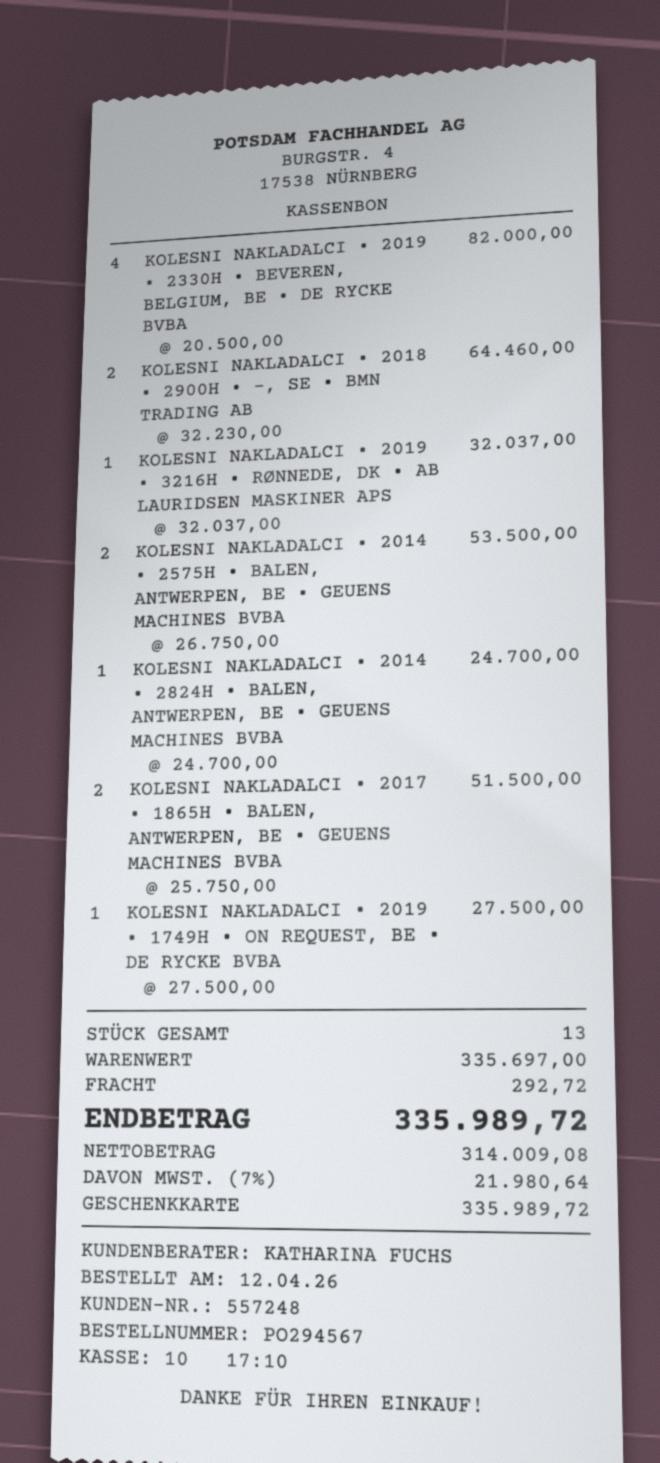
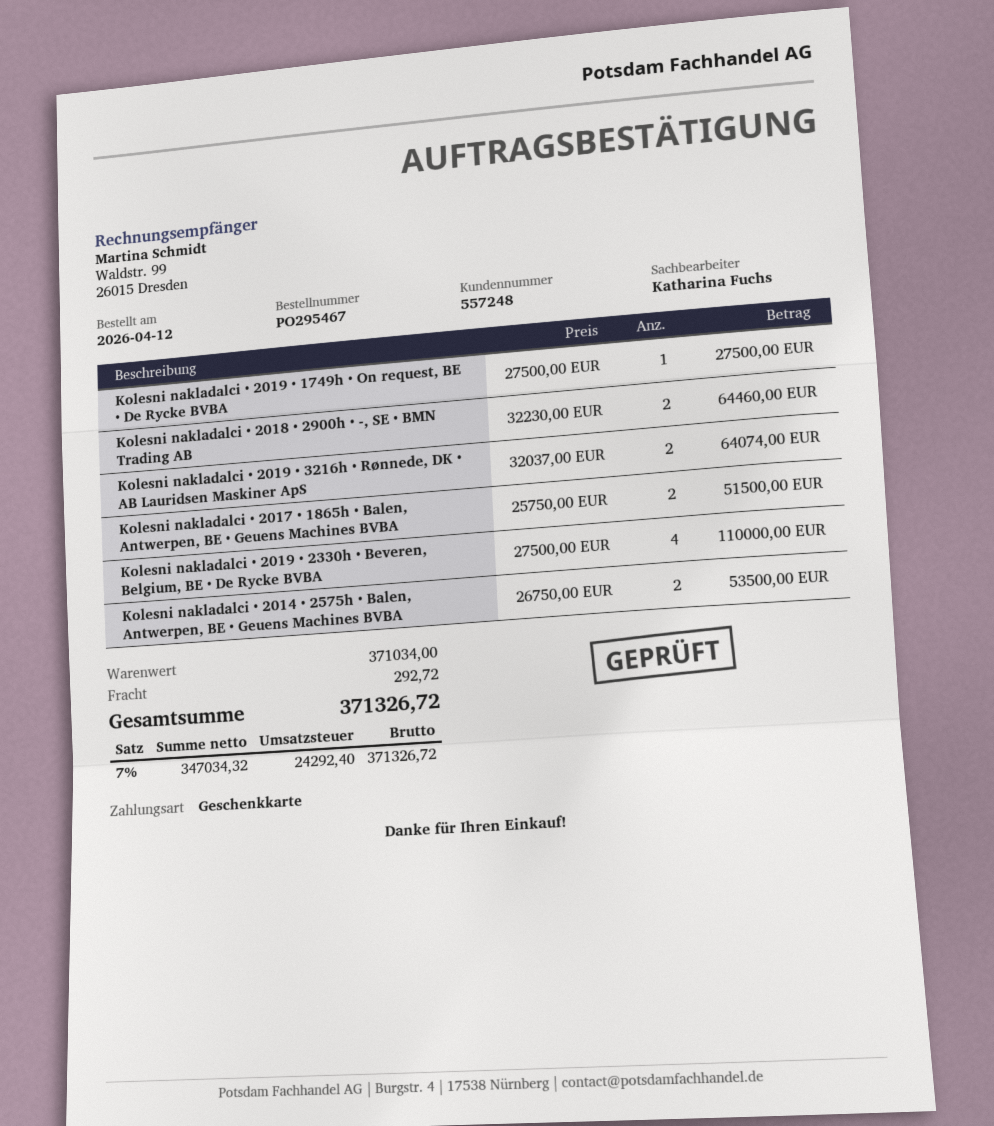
order number: PO294567 -> PO295467
KOLESNI NAKLADALCI • 2019 • 2330H • BEVEREN, BELGIUM, BE • DE RYCKE BVBA: 4 x 20500.00 = 82000.00 -> 4 x 27500.00 = 110000.00
KOLESNI NAKLADALCI • 2019 • 3216H • RØNNEDE, DK • AB LAURIDSEN MASKINER APS: 1 x 32037.00 = 32037.00 -> 2 x 32037.00 = 64074.00
KOLESNI NAKLADALCI • 2014 • 2824H • BALEN, ANTWERPEN, BE • GEUENS MACHINES BVBA: 1 x 24700.00 = 24700.00 -> none
subtotal: 335697.00 -> 371034.00
net: 314009.08 -> 347034.32
tax: 7% = 21980.64 -> 7% = 24292.40
total: 335989.72 -> 371326.72

